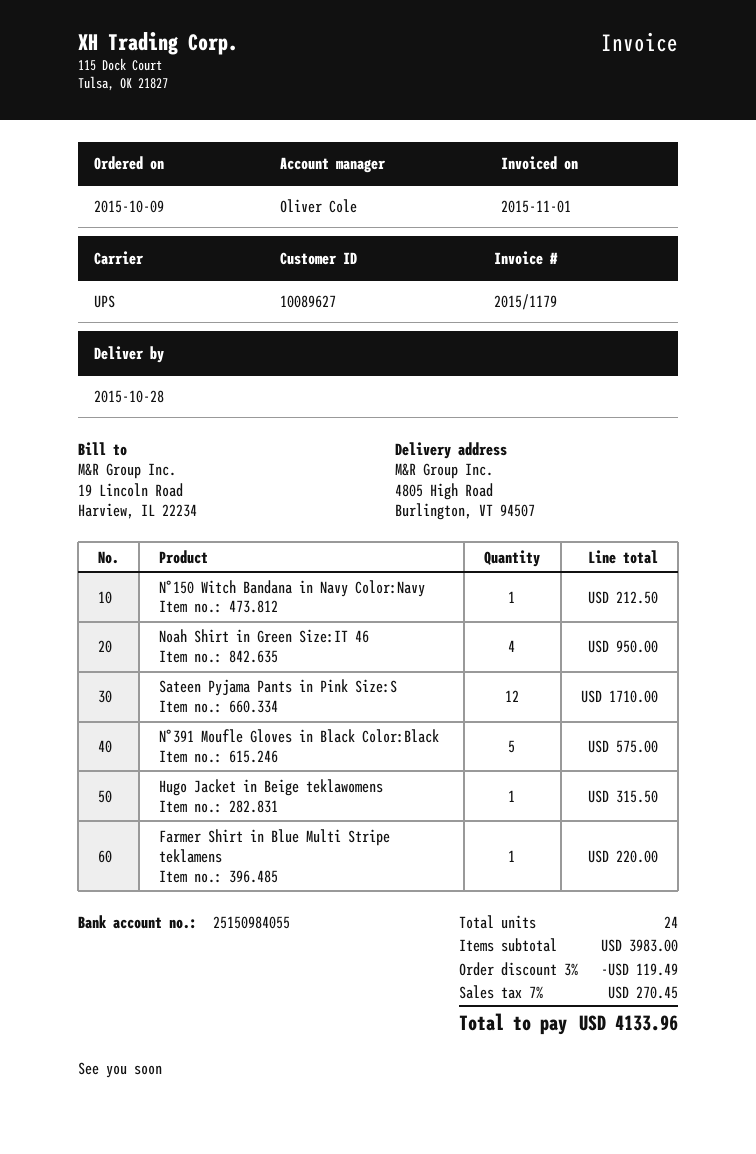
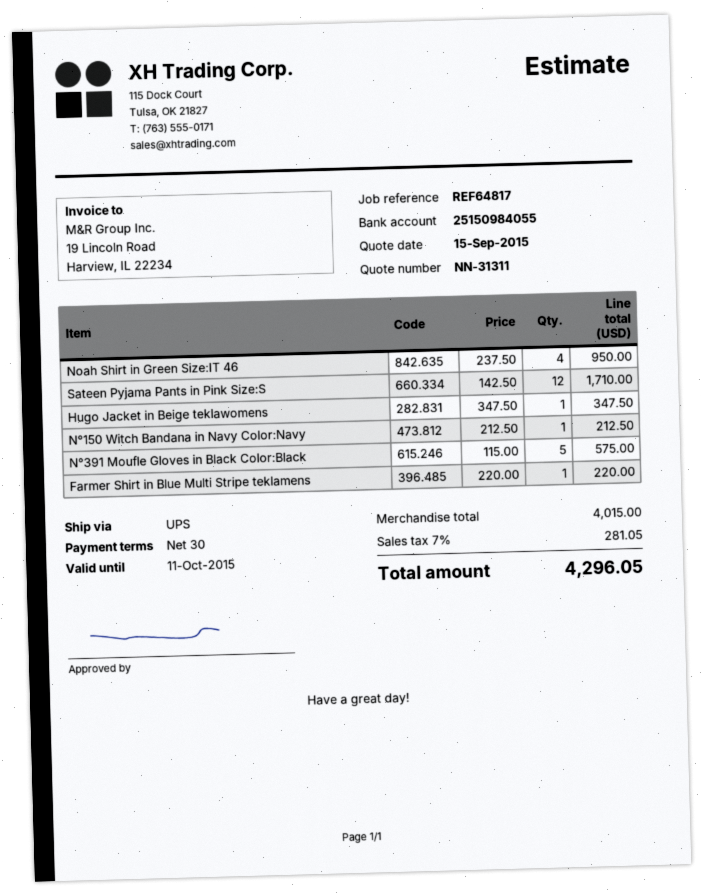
Hugo Jacket in Beige teklawomens: 1 for 315.50 -> 1 for 347.50
subtotal: 3983.00 -> 4015.00
discount: 3% = 119.49 -> none
tax: 7% = 270.45 -> 7% = 281.05
total: 4133.96 -> 4296.05

